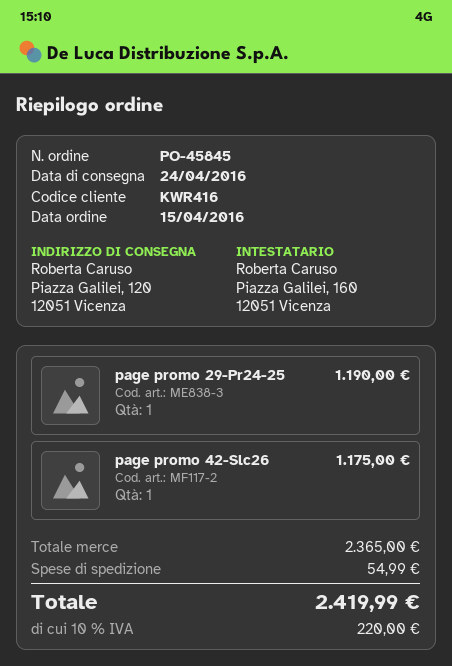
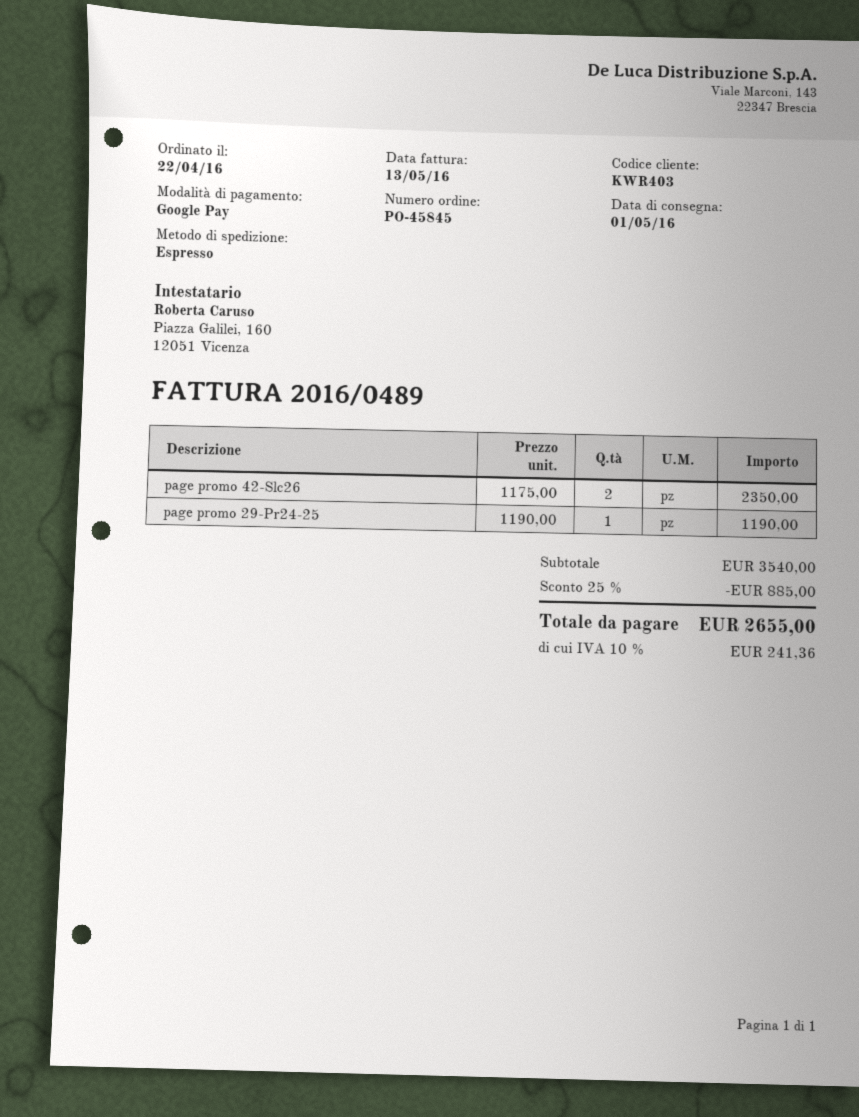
order date: 2016-04-15 -> 2016-04-22
delivery date: 2016-04-24 -> 2016-05-01
customer number: KWR416 -> KWR403
page promo 42-Slc26: 1 for 1175.00 -> 2 for 2350.00
subtotal: 2365.00 -> 3540.00
discount: none -> 25% = 885.00
shipping: 54.99 -> none
tax: 10% = 220.00 -> 10% = 241.36
total: 2419.99 -> 2655.00

